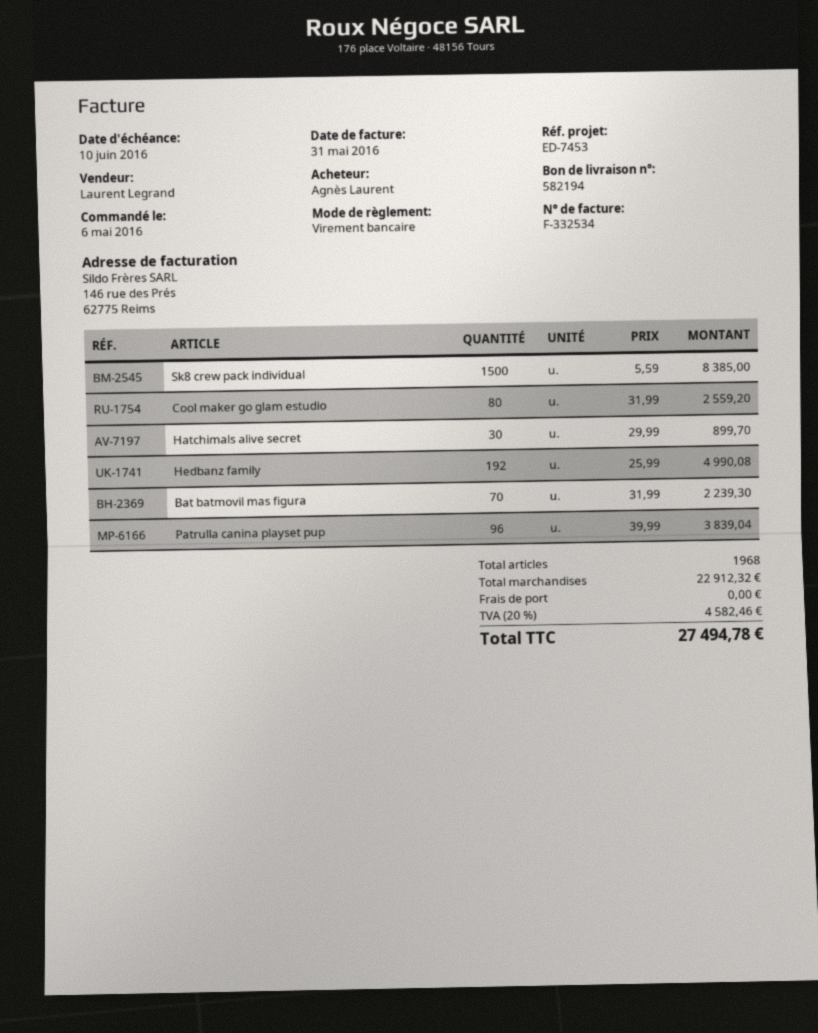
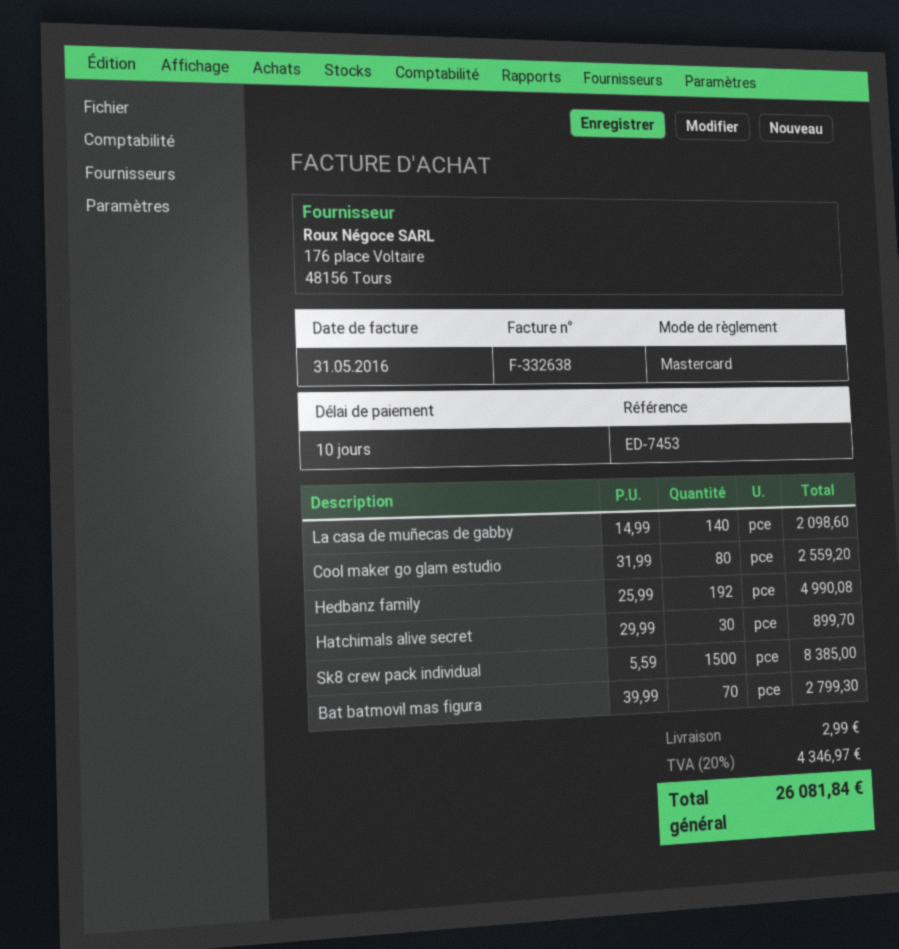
invoice number: F-332534 -> F-332638
payment method: bank transfer -> Mastercard
Bat batmovil mas figura: 70 x 31.99 = 2239.30 -> 70 x 39.99 = 2799.30
Patrulla canina playset pup: 96 x 39.99 = 3839.04 -> none
La casa de muñecas de gabby: none -> 140 x 14.99 = 2098.60
shipping: 0.00 -> 2.99
tax: 20% = 4582.46 -> 20% = 4346.97
total: 27494.78 -> 26081.84

